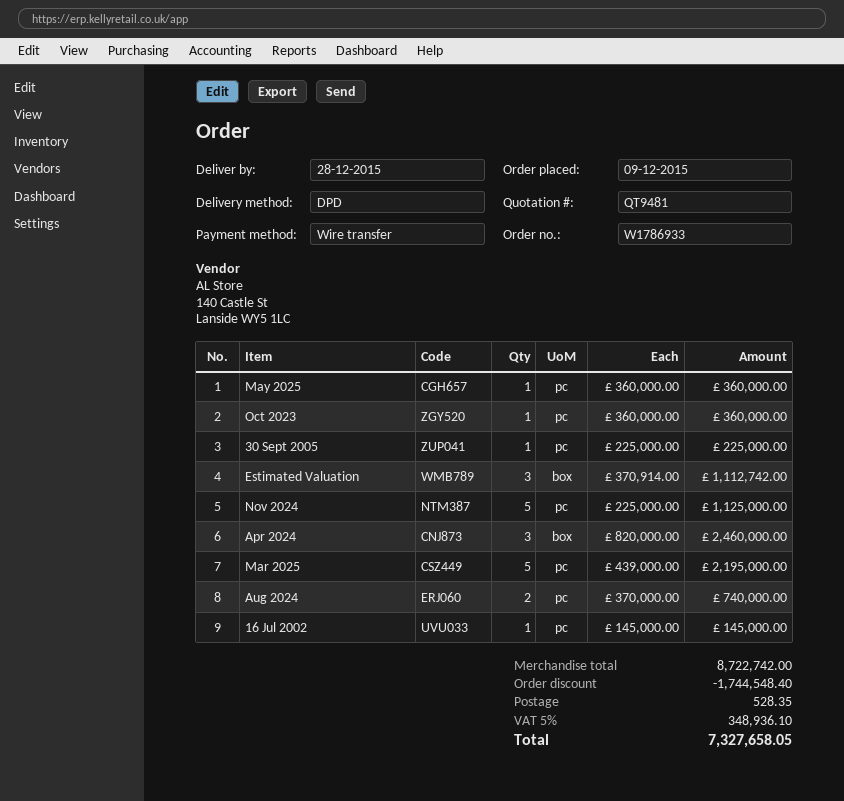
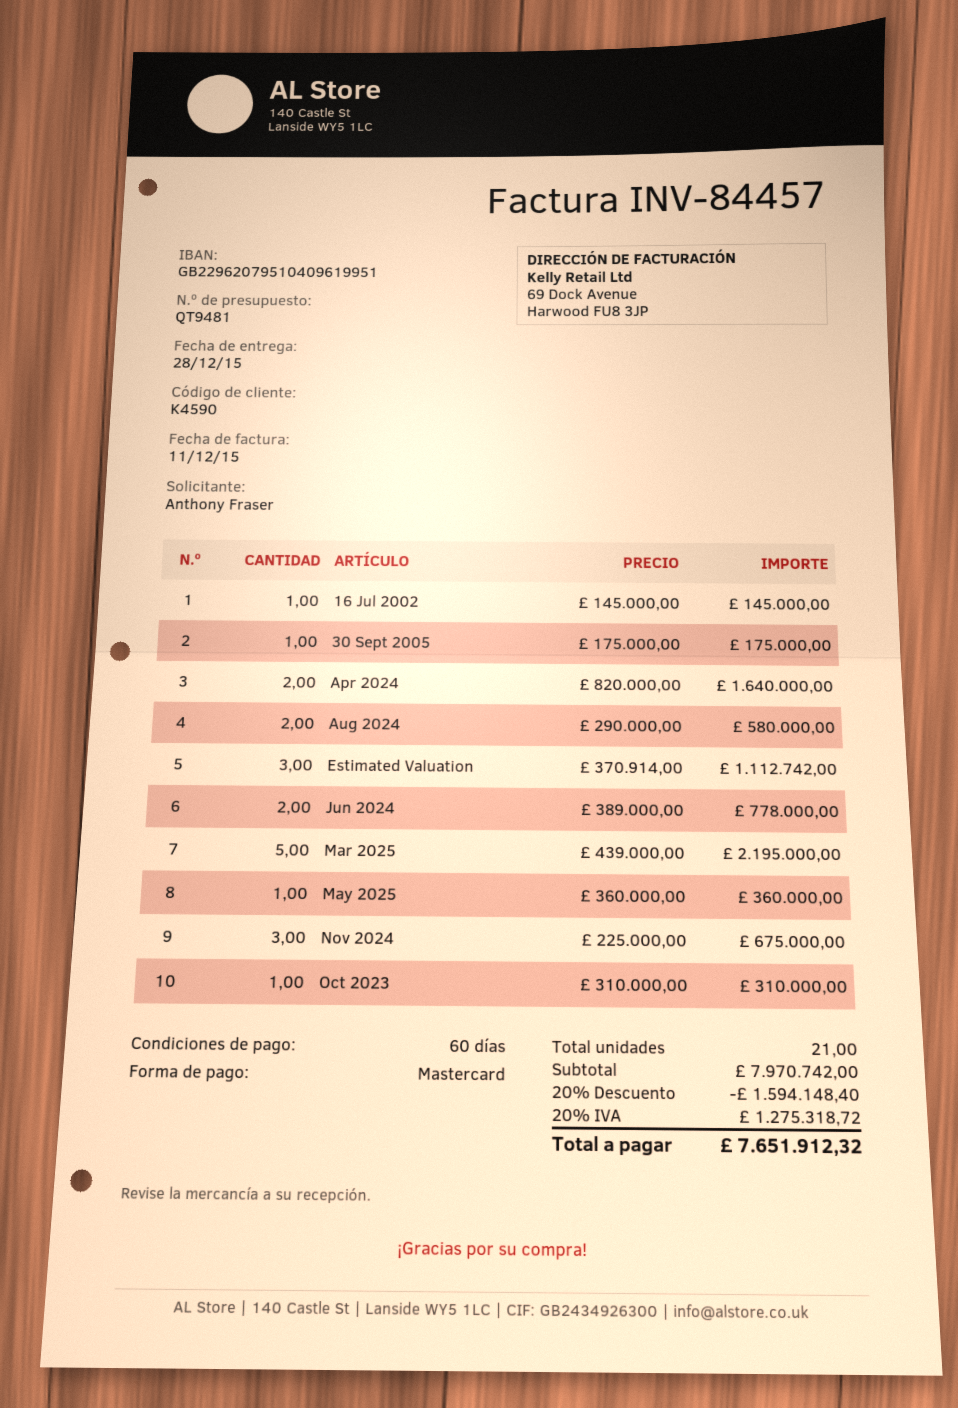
payment method: bank transfer -> Mastercard
Oct 2023: 1 x 360000.00 = 360000.00 -> 1 x 310000.00 = 310000.00
30 Sept 2005: 1 x 225000.00 = 225000.00 -> 1 x 175000.00 = 175000.00
Nov 2024: 5 x 225000.00 = 1125000.00 -> 3 x 225000.00 = 675000.00
Apr 2024: 3 x 820000.00 = 2460000.00 -> 2 x 820000.00 = 1640000.00
Aug 2024: 2 x 370000.00 = 740000.00 -> 2 x 290000.00 = 580000.00
Jun 2024: none -> 2 x 389000.00 = 778000.00
subtotal: 8722742.00 -> 7970742.00
discount: 1744548.40 -> 1594148.40
shipping: 528.35 -> none
tax: 5% = 348936.10 -> 20% = 1275318.72
total: 7327658.05 -> 7651912.32

